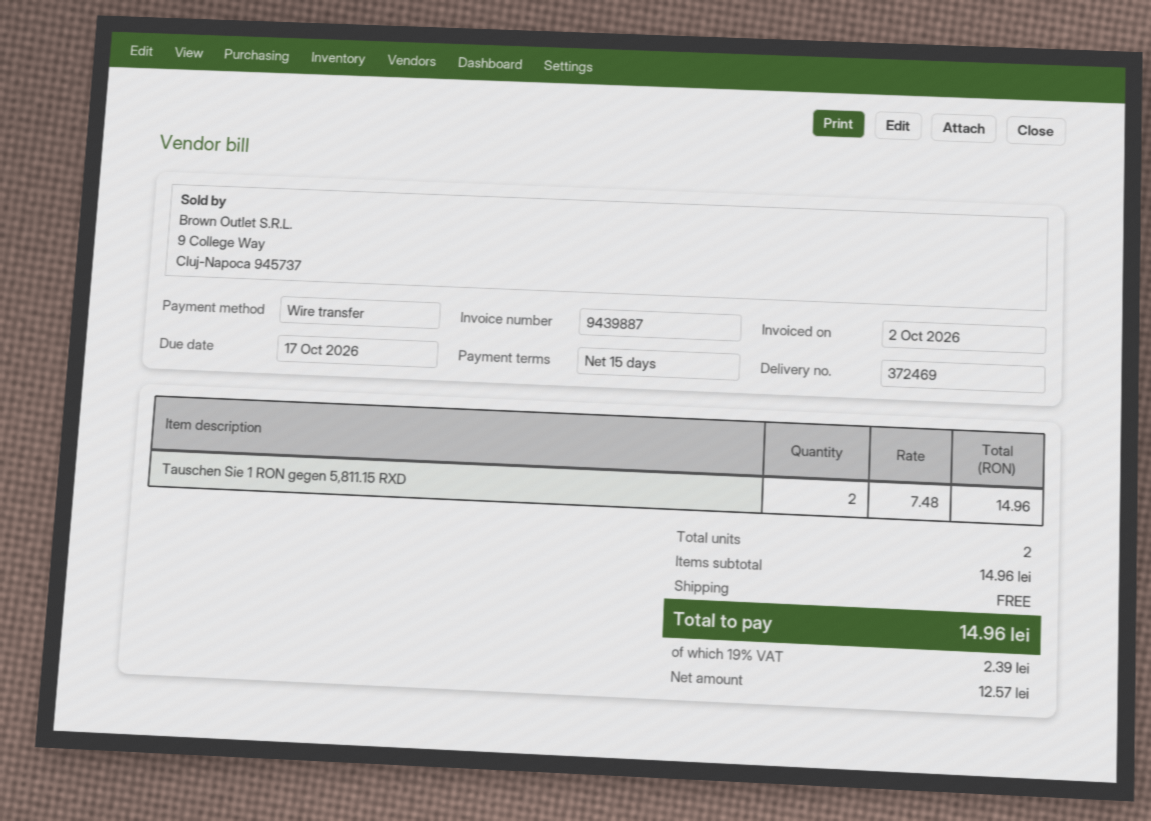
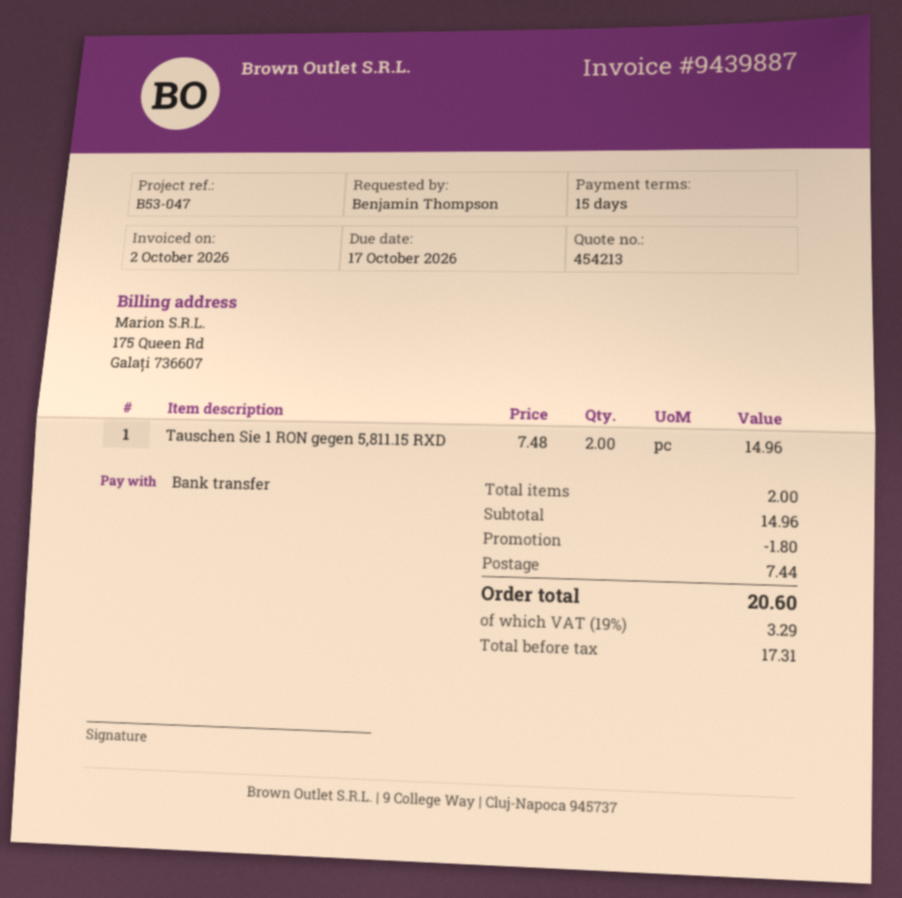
discount: none -> 1.80
shipping: 0.00 -> 7.44
net: 12.57 -> 17.31
tax: 19% = 2.39 -> 19% = 3.29
total: 14.96 -> 20.60

